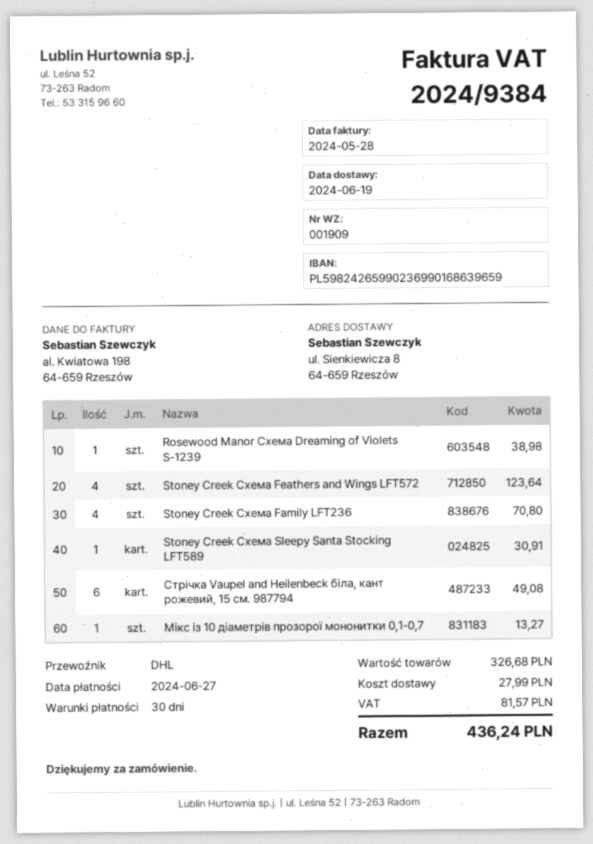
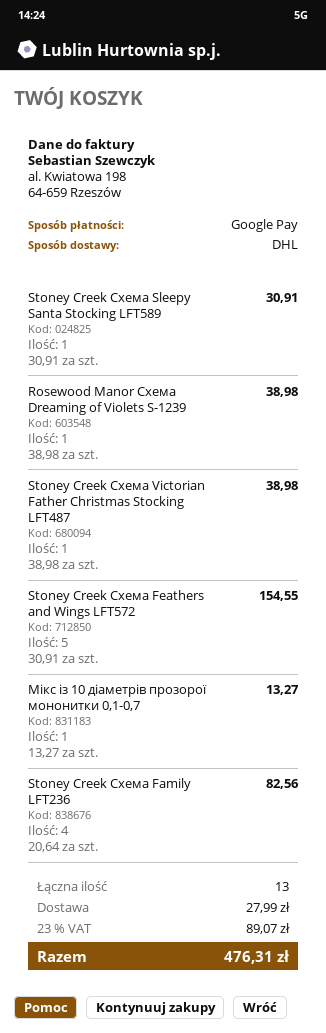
Stoney Creek Схема Feathers and Wings LFT572: 4 for 123.64 -> 5 for 154.55
Stoney Creek Схема Family LFT236: 4 for 70.80 -> 4 for 82.56
Стрічка Vaupel and Heilenbeck біла, кант рожевий, 15 см. 987794: 6 for 49.08 -> none
Stoney Creek Схема Victorian Father Christmas Stocking LFT487: none -> 1 for 38.98
tax: 81.57 -> 89.07
total: 436.24 -> 476.31

